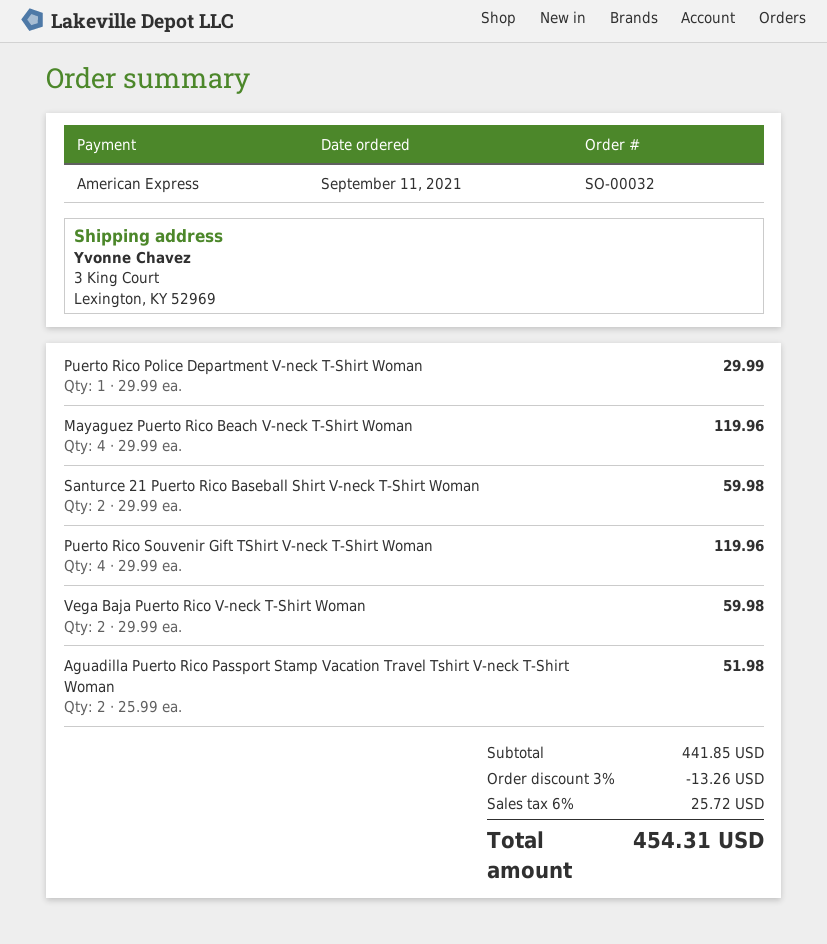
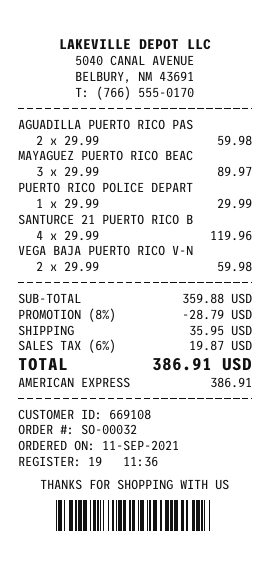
Mayaguez Puerto Rico Beach V-neck T-Shirt Woman: 4 x 29.99 = 119.96 -> 3 x 29.99 = 89.97
Santurce 21 Puerto Rico Baseball Shirt V-neck T-Shirt Woman: 2 x 29.99 = 59.98 -> 4 x 29.99 = 119.96
Puerto Rico Souvenir Gift TShirt V-neck T-Shirt Woman: 4 x 29.99 = 119.96 -> none
Aguadilla Puerto Rico Passport Stamp Vacation Travel Tshirt V-neck T-Shirt Woman: 2 x 25.99 = 51.98 -> 2 x 29.99 = 59.98
subtotal: 441.85 -> 359.88
discount: 3% = 13.26 -> 8% = 28.79
shipping: none -> 35.95
tax: 6% = 25.72 -> 6% = 19.87
total: 454.31 -> 386.91

